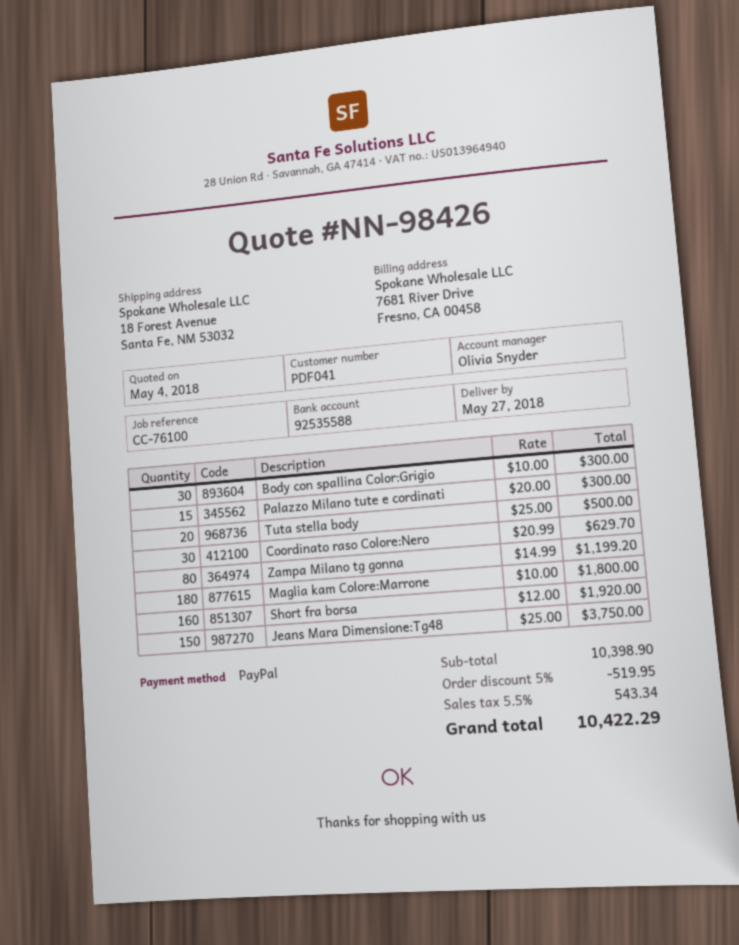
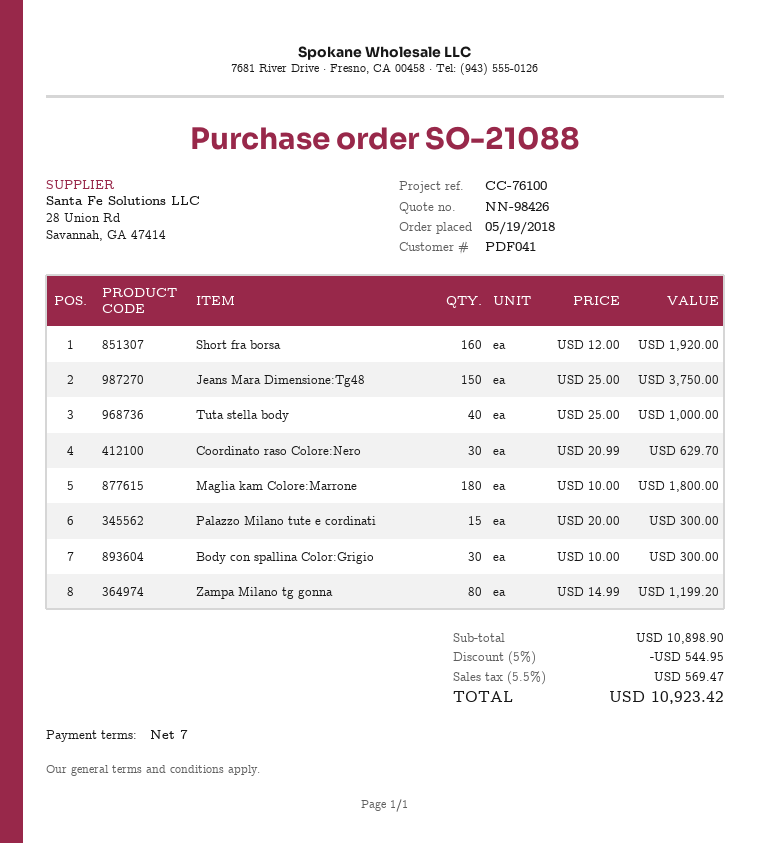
Tuta stella body: 20 x 25.00 = 500.00 -> 40 x 25.00 = 1000.00
subtotal: 10398.90 -> 10898.90
discount: 5% = 519.95 -> 5% = 544.95
tax: 5.5% = 543.34 -> 5.5% = 569.47
total: 10422.29 -> 10923.42

